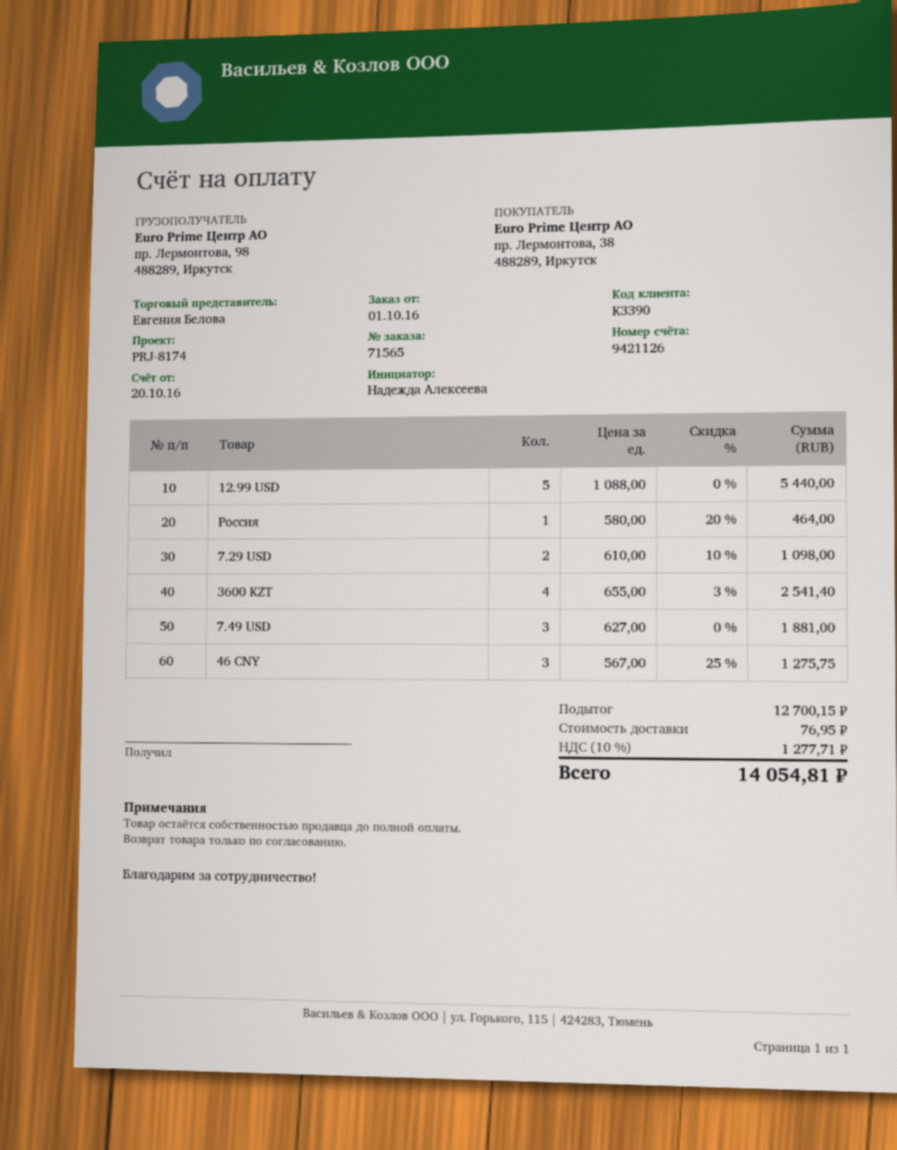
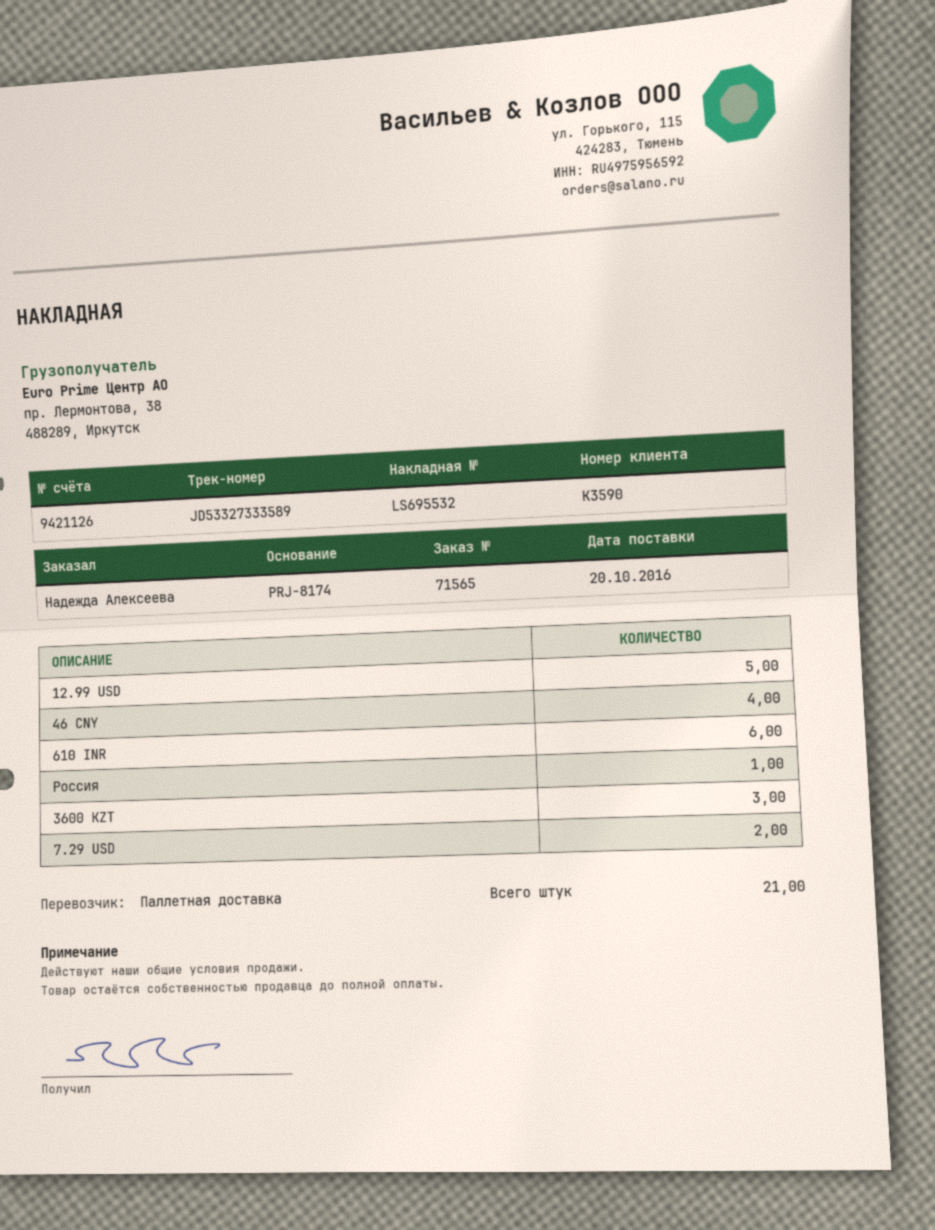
customer number: K3390 -> K3590
ship to: пр. Лермонтова, 98, 488289, Иркутск -> пр. Лермонтова, 38, 488289, Иркутск
3600 KZT: 4 -> 3
7.49 USD: 3 -> none
46 CNY: 3 -> 4
610 INR: none -> 6

